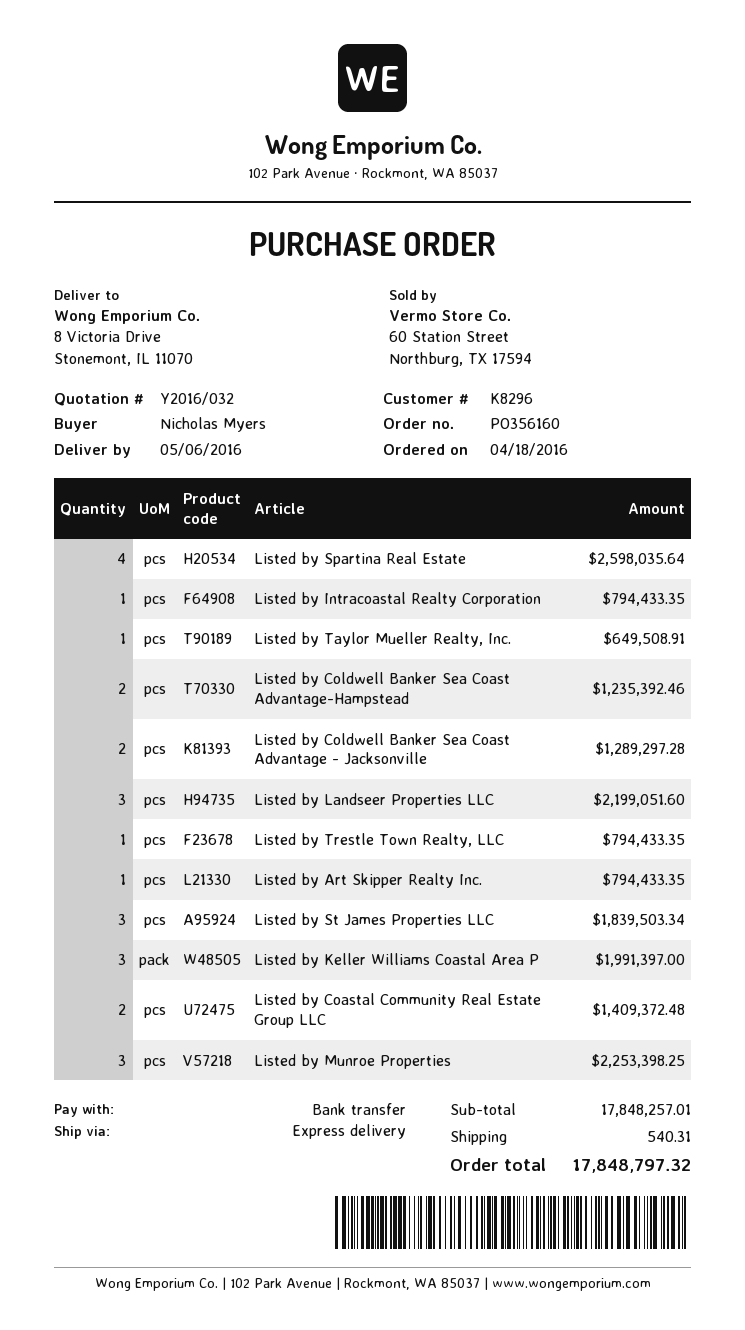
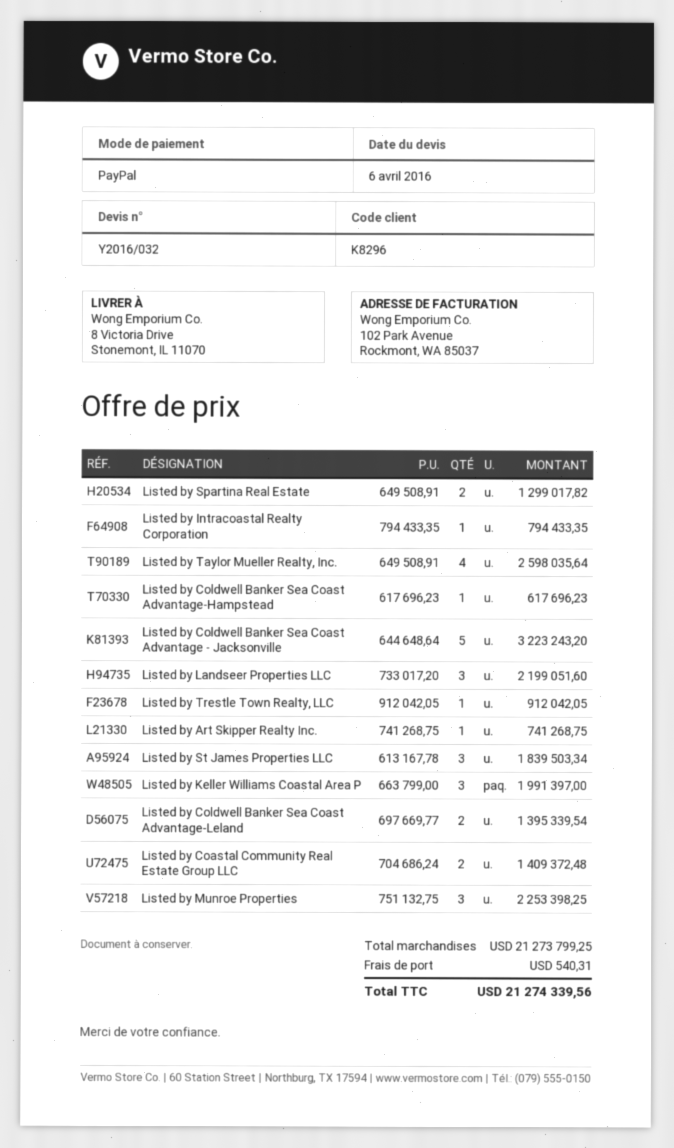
payment method: bank transfer -> PayPal
Listed by Spartina Real Estate: 4 for 2598035.64 -> 2 for 1299017.82
Listed by Taylor Mueller Realty, Inc.: 1 for 649508.91 -> 4 for 2598035.64
Listed by Coldwell Banker Sea Coast Advantage-Hampstead: 2 for 1235392.46 -> 1 for 617696.23
Listed by Coldwell Banker Sea Coast Advantage - Jacksonville: 2 for 1289297.28 -> 5 for 3223243.20
Listed by Trestle Town Realty, LLC: 1 for 794433.35 -> 1 for 912042.05
Listed by Art Skipper Realty Inc.: 1 for 794433.35 -> 1 for 741268.75
Listed by Coldwell Banker Sea Coast Advantage-Leland: none -> 2 for 1395339.54
subtotal: 17848257.01 -> 21273799.25
total: 17848797.32 -> 21274339.56

